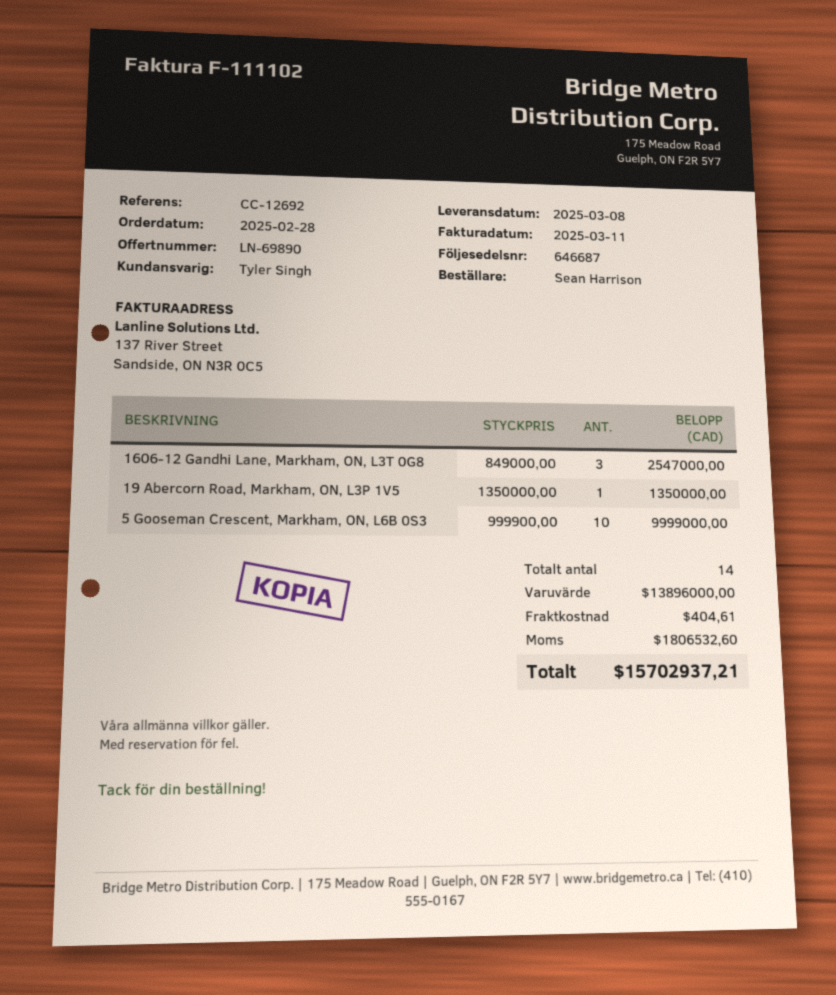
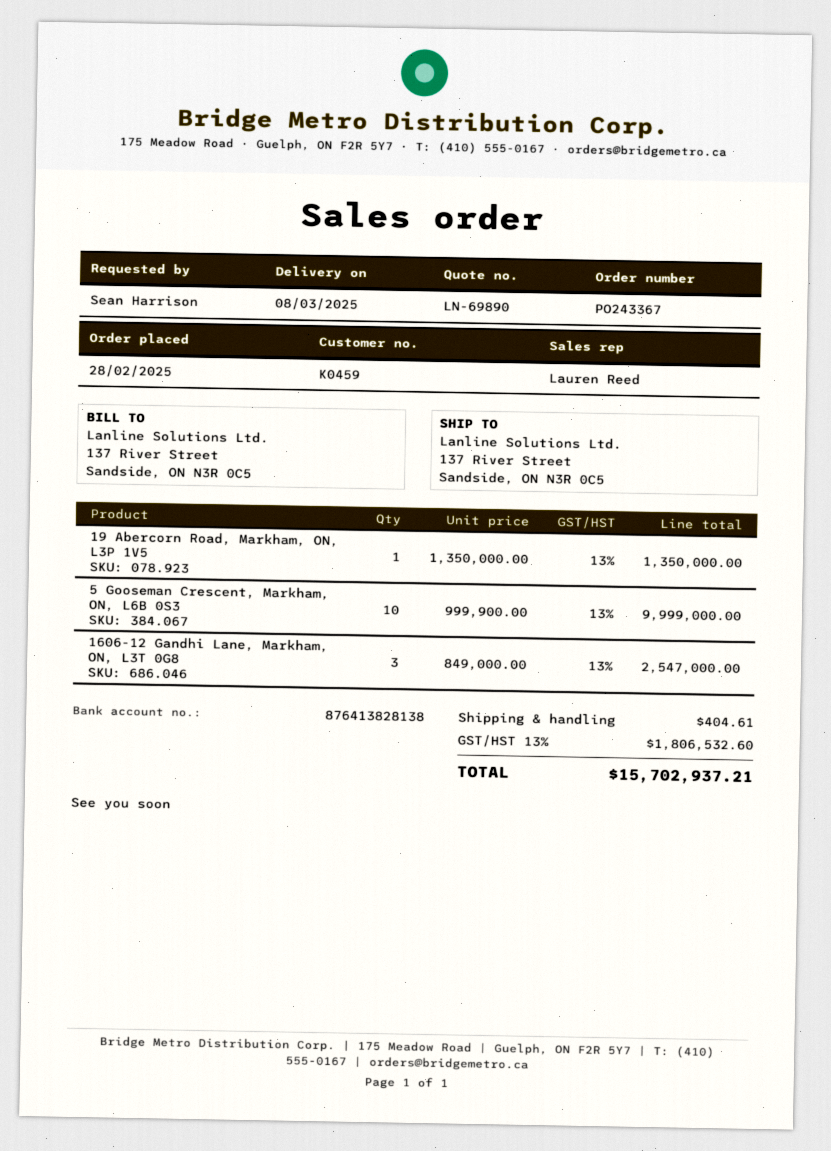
sales rep: Tyler Singh -> Lauren Reed

